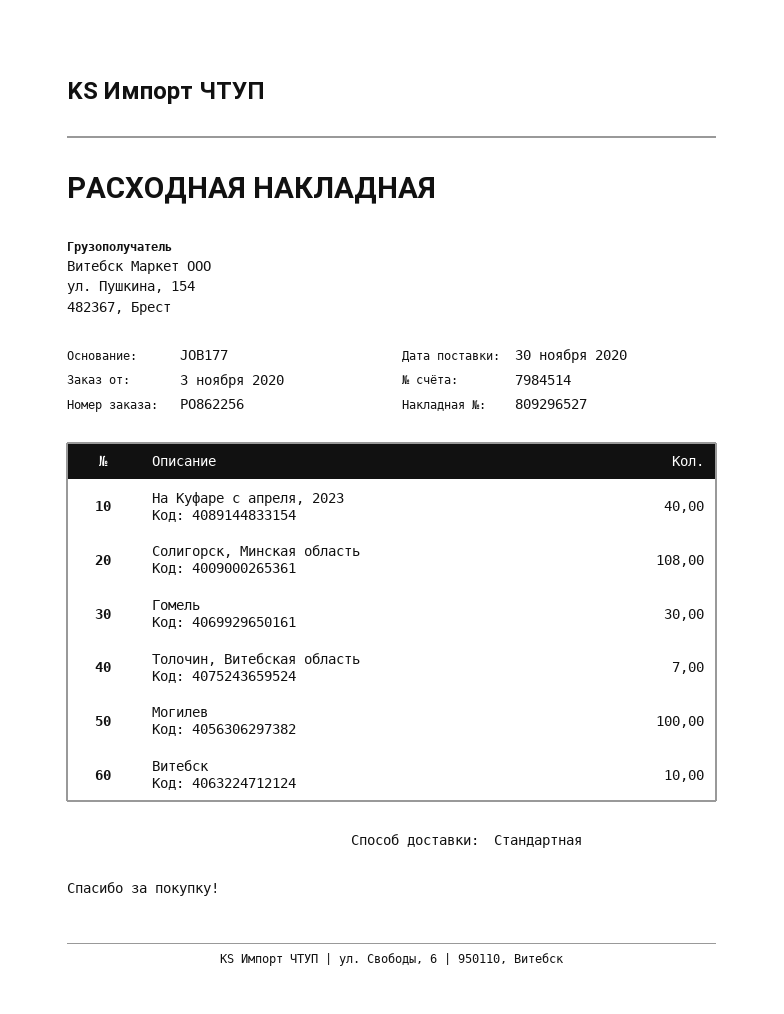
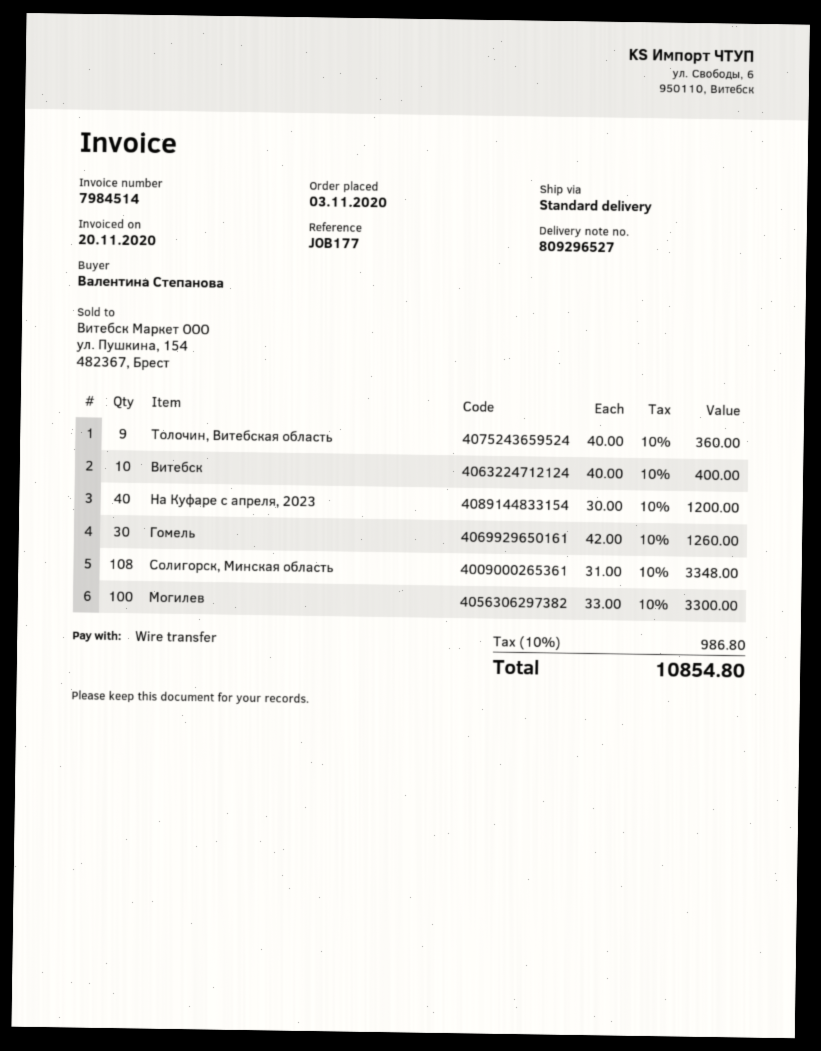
Толочин, Витебская область: 7 -> 9

